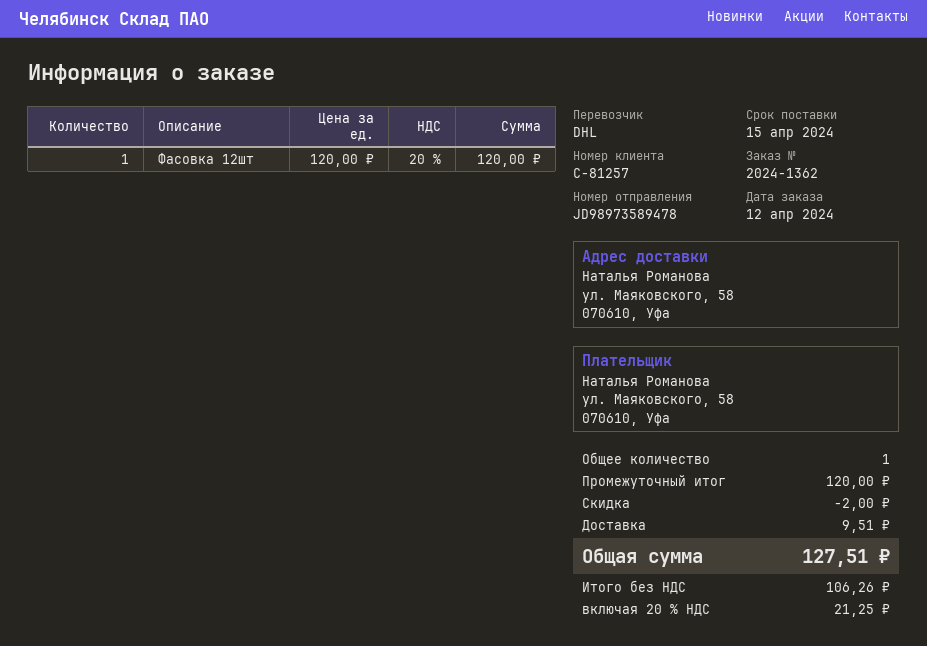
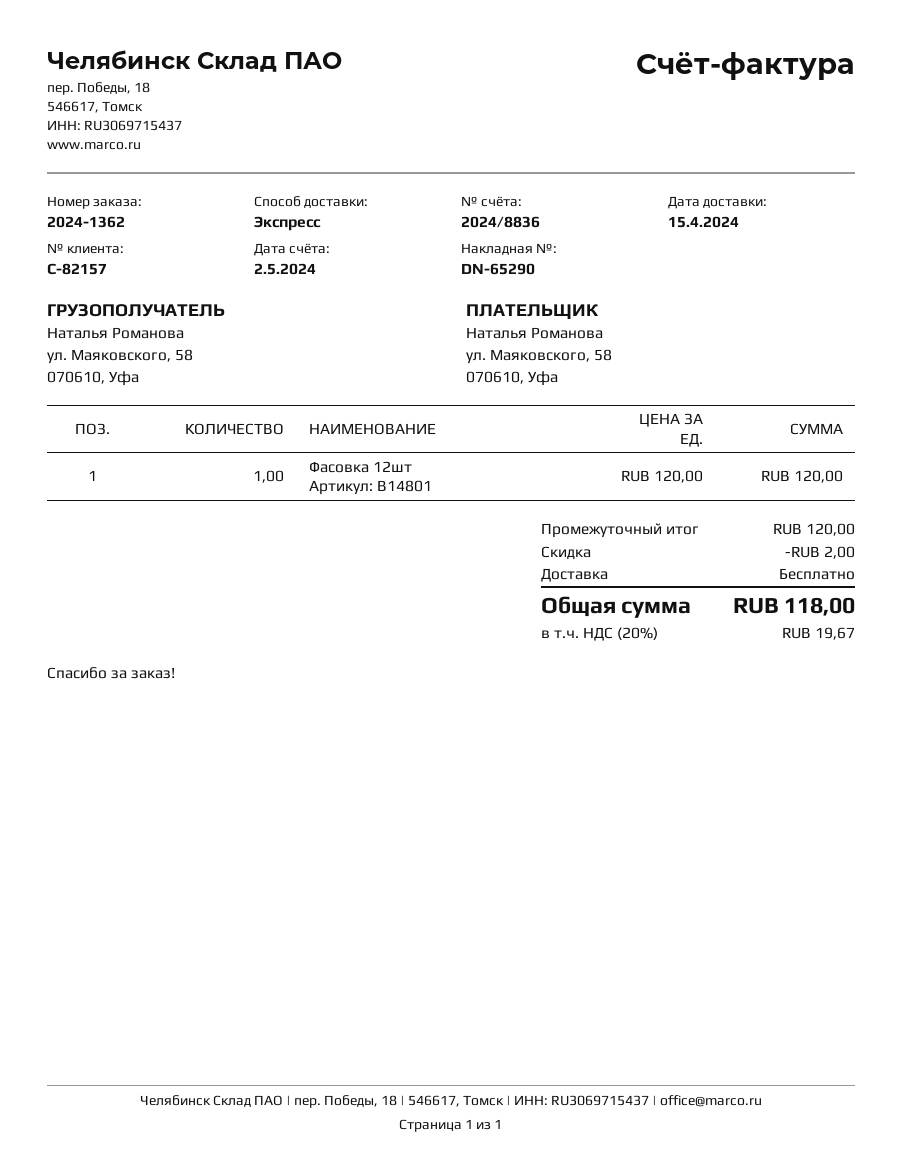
customer number: C-81257 -> C-82157
shipping method: DHL -> express
shipping: 9.51 -> 0.00
tax: 20% = 21.25 -> 20% = 19.67
total: 127.51 -> 118.00

